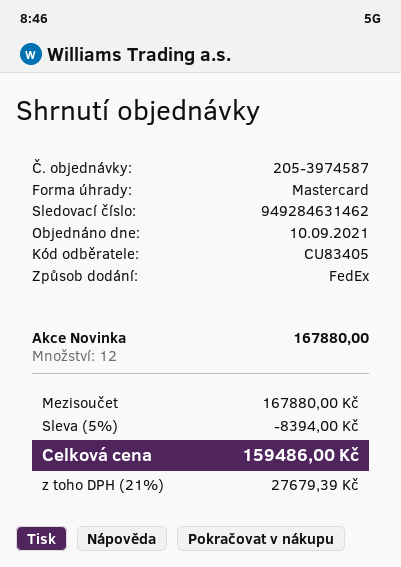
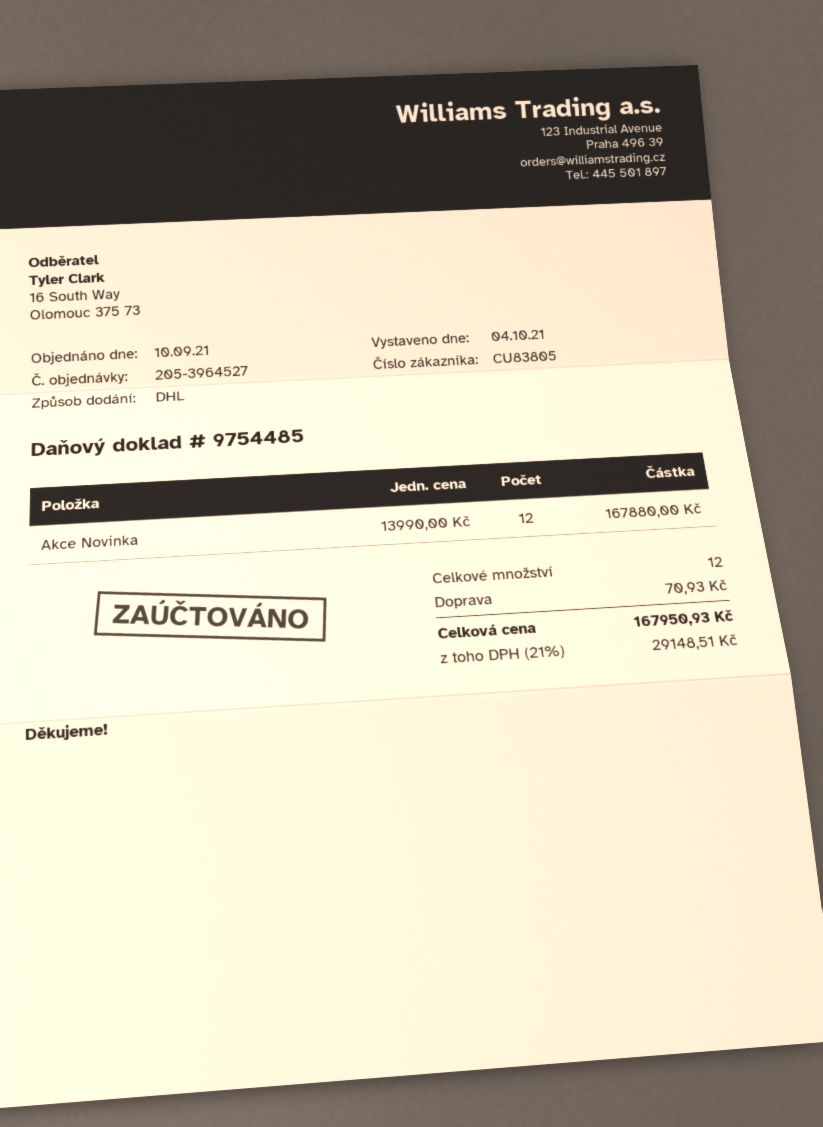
order number: 205-3974587 -> 205-3964527
customer number: CU83405 -> CU83805
shipping method: FedEx -> DHL
discount: 5% = 8394.00 -> none
shipping: none -> 70.93
tax: 21% = 27679.39 -> 21% = 29148.51
total: 159486.00 -> 167950.93

